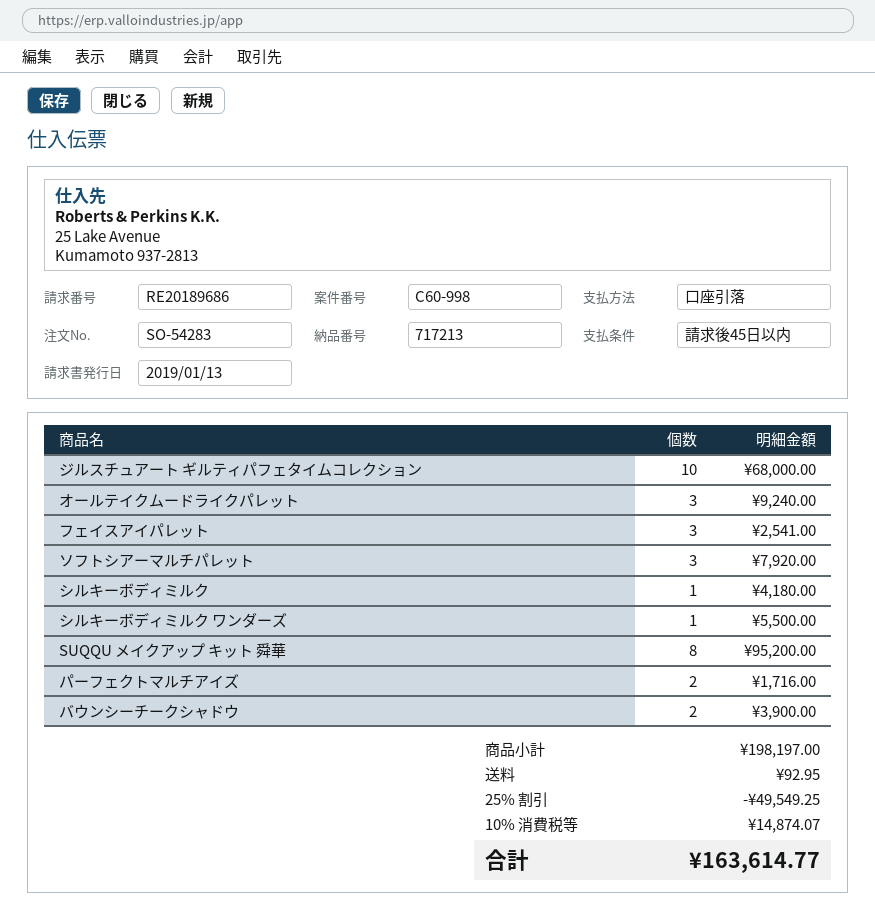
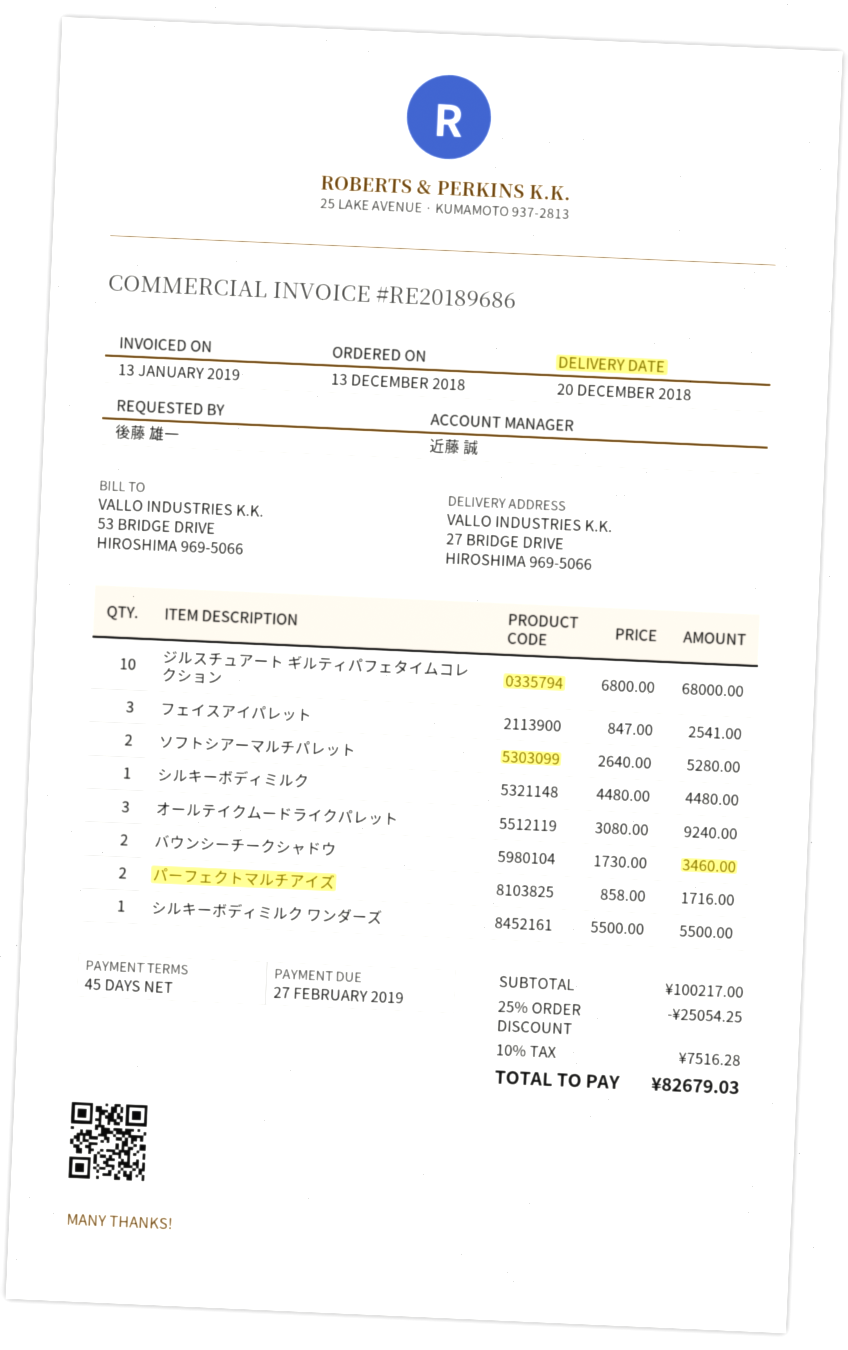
ソフトシアーマルチパレット: 3 for 7920.00 -> 2 for 5280.00
シルキーボディミルク: 1 for 4180.00 -> 1 for 4480.00
SUQQU メイクアップ キット 舜華: 8 for 95200.00 -> none
バウンシーチークシャドウ: 2 for 3900.00 -> 2 for 3460.00
subtotal: 198197.00 -> 100217.00
discount: 25% = 49549.25 -> 25% = 25054.25
shipping: 92.95 -> none
tax: 10% = 14874.07 -> 10% = 7516.28
total: 163614.77 -> 82679.03

